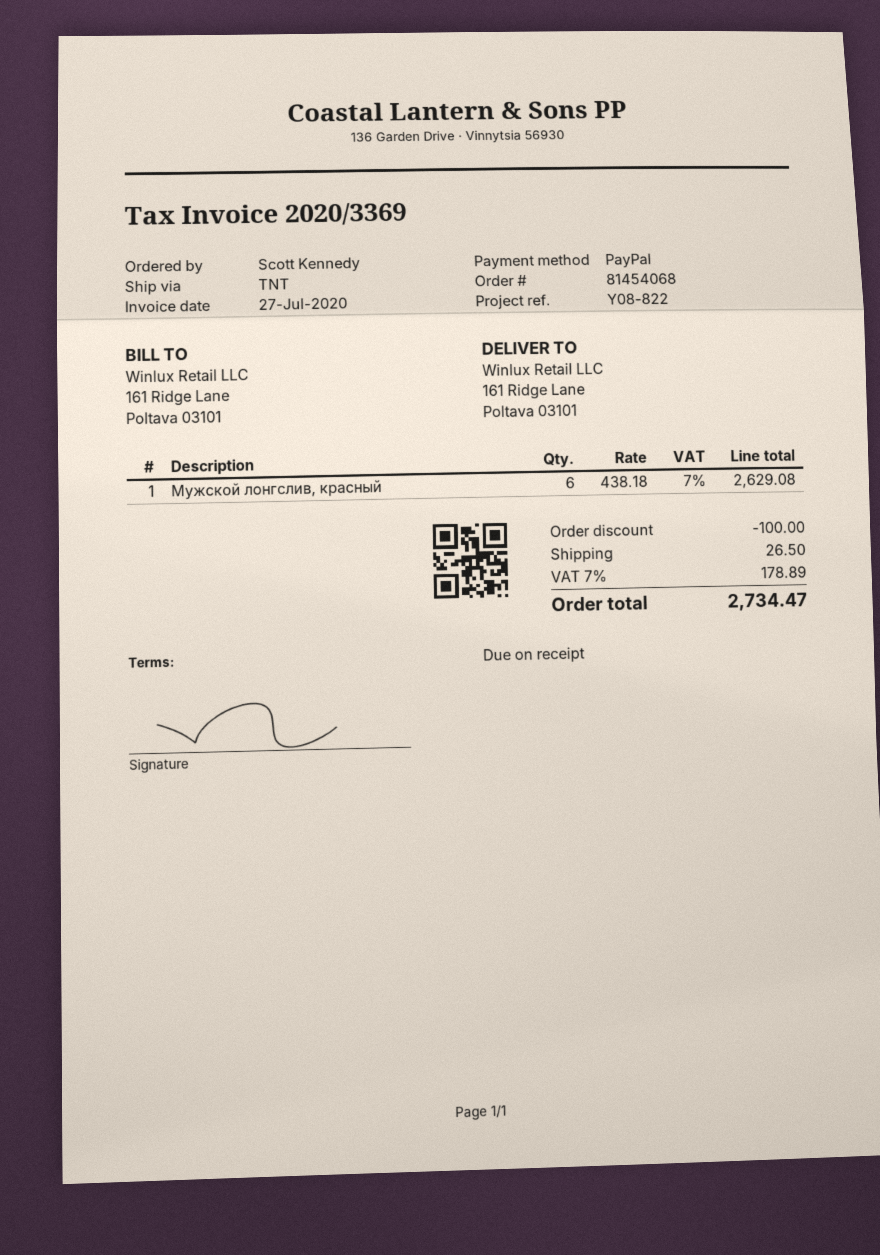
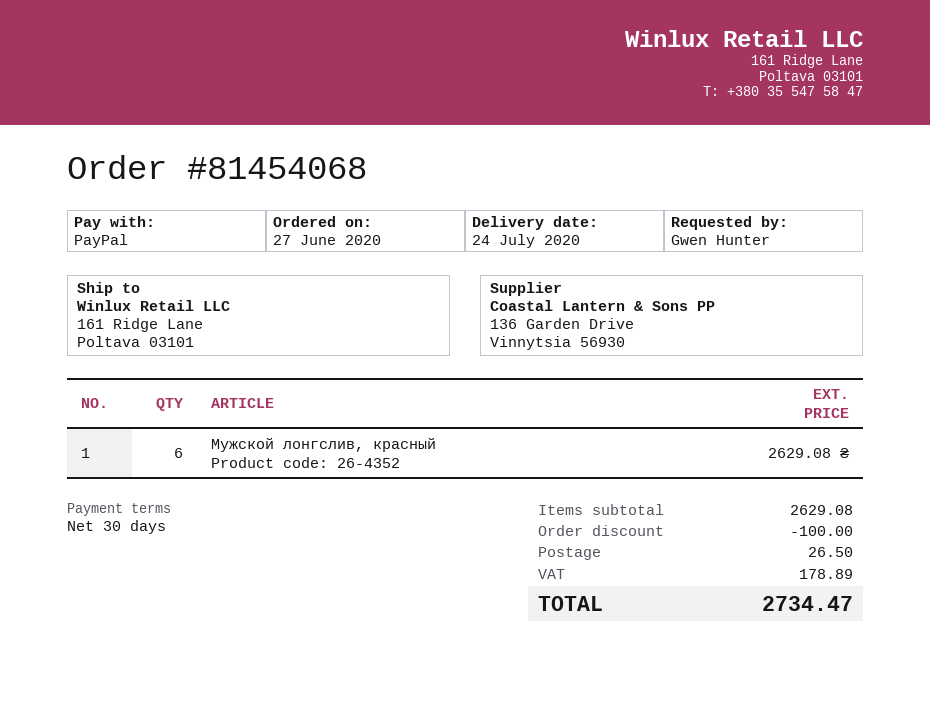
payment terms: on receipt -> 30 days
ordered by: Scott Kennedy -> Gwen Hunter

